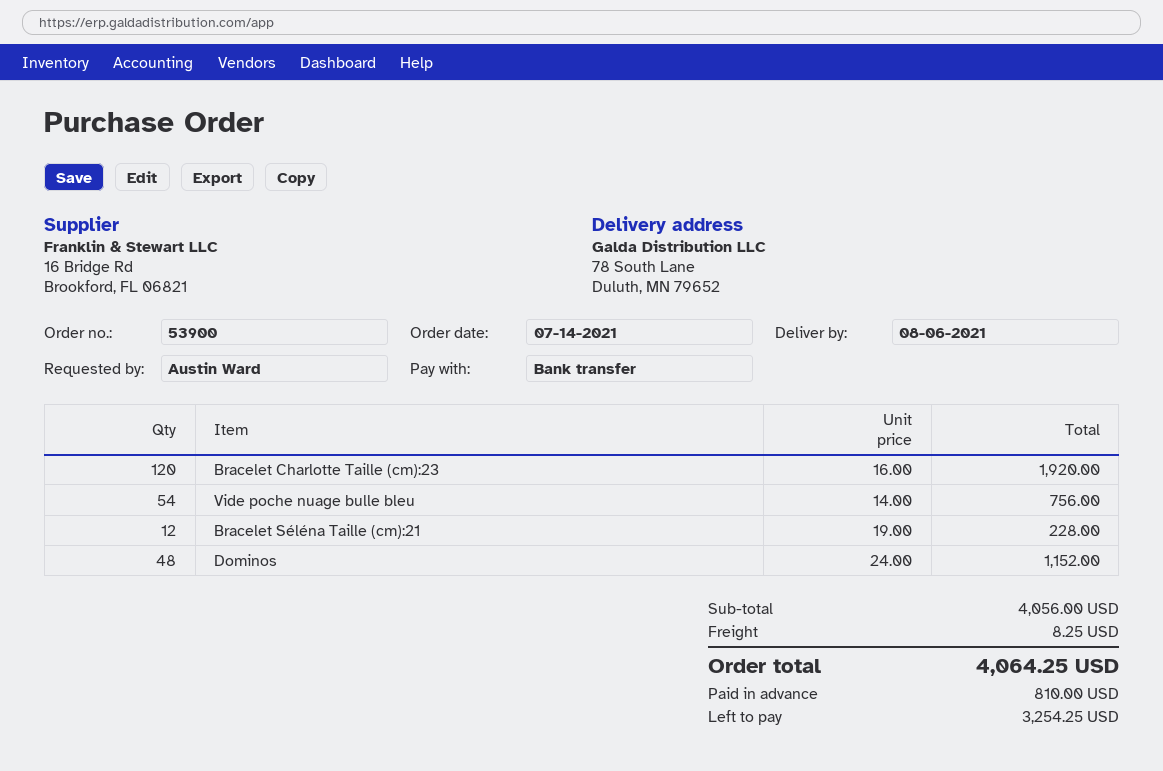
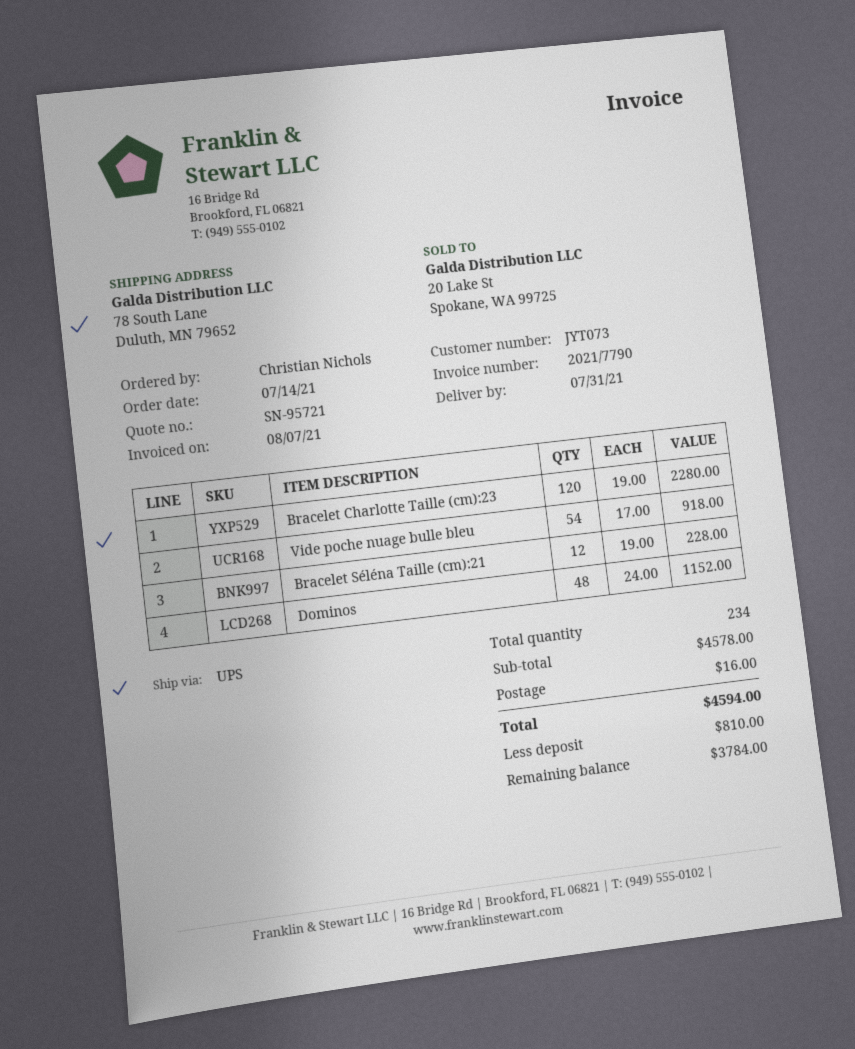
delivery date: 2021-08-06 -> 2021-07-31
ordered by: Austin Ward -> Christian Nichols
Bracelet Charlotte Taille (cm):23: 120 x 16.00 = 1920.00 -> 120 x 19.00 = 2280.00
Vide poche nuage bulle bleu: 54 x 14.00 = 756.00 -> 54 x 17.00 = 918.00
subtotal: 4056.00 -> 4578.00
shipping: 8.25 -> 16.00
total: 4064.25 -> 4594.00
balance: 3254.25 -> 3784.00

